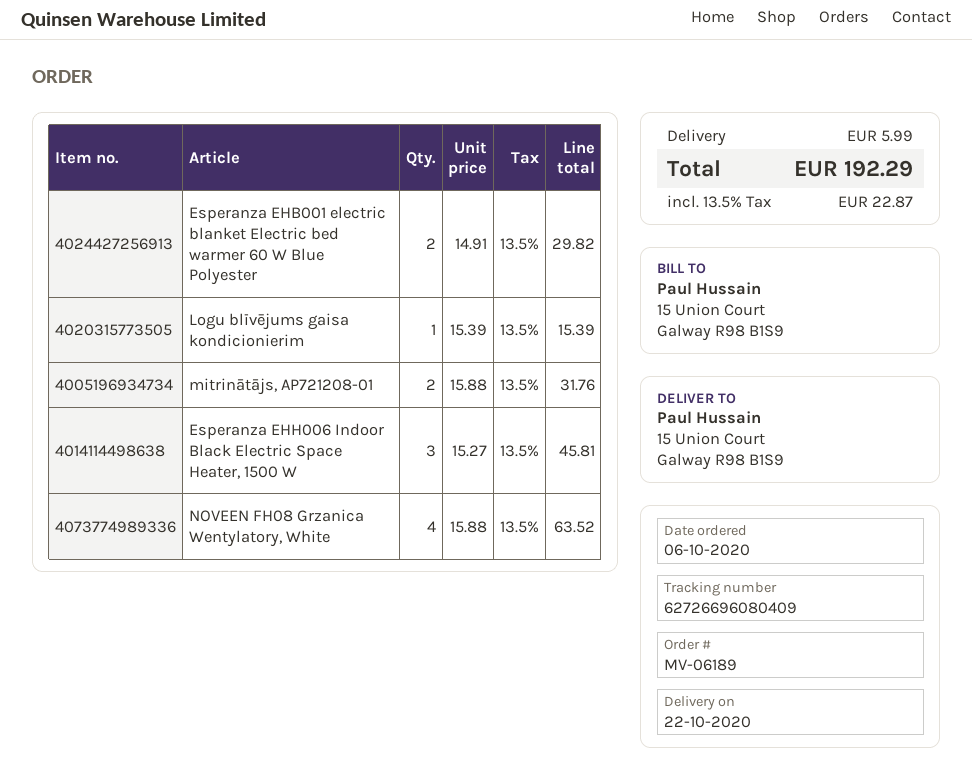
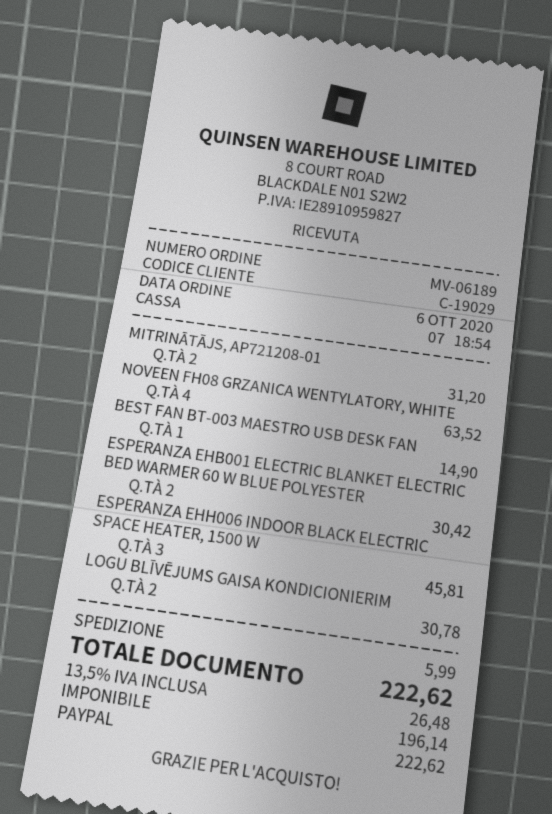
Esperanza EHB001 electric blanket Electric bed warmer 60 W Blue Polyester: 2 for 29.82 -> 2 for 30.42
Logu blīvējums gaisa kondicionierim: 1 for 15.39 -> 2 for 30.78
mitrinātājs, AP721208-01: 2 for 31.76 -> 2 for 31.20
BEST FAN BT-003 MAESTRO USB DESK FAN: none -> 1 for 14.90
tax: 13.5% = 22.87 -> 13.5% = 26.48
total: 192.29 -> 222.62

